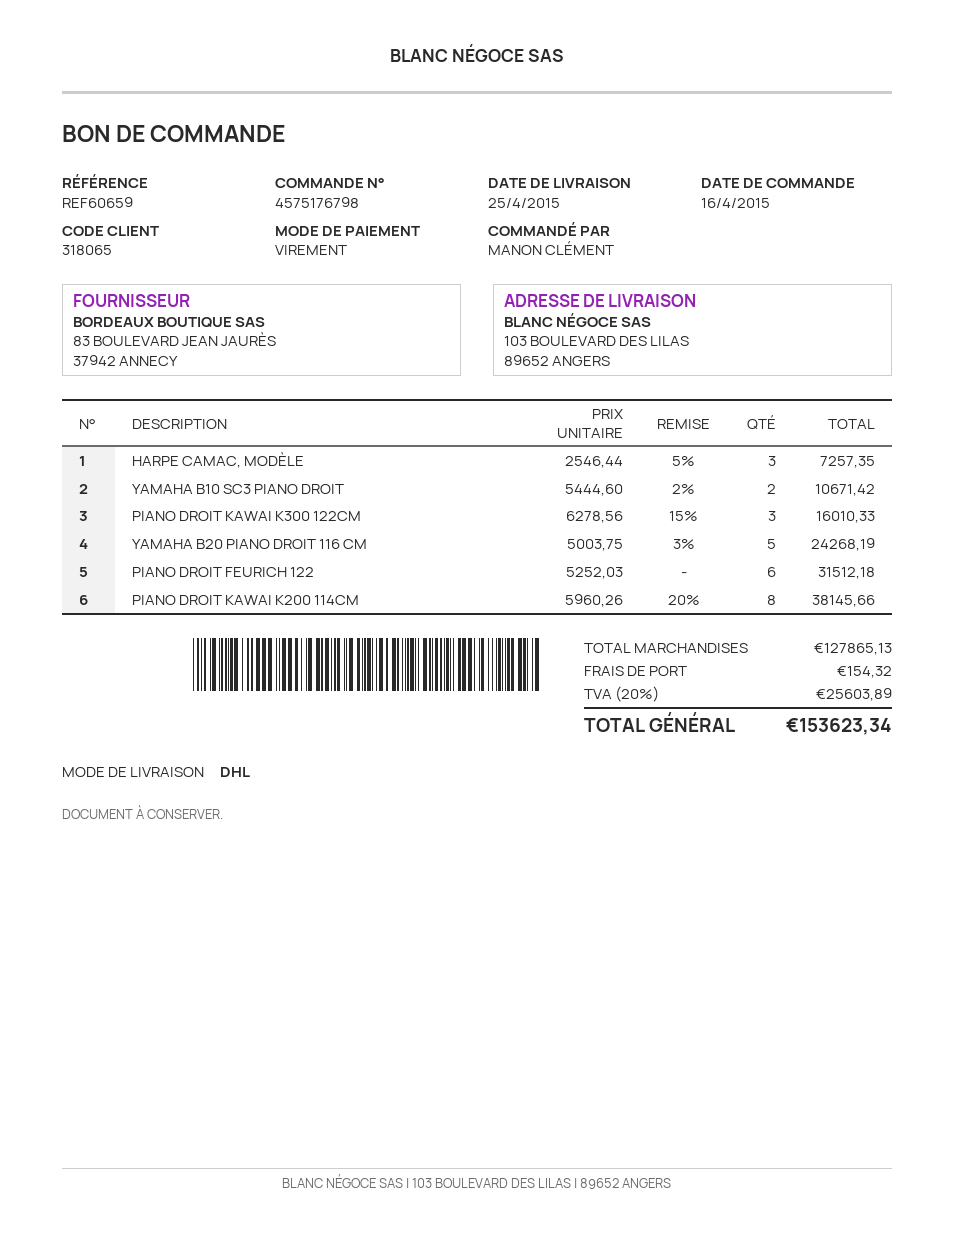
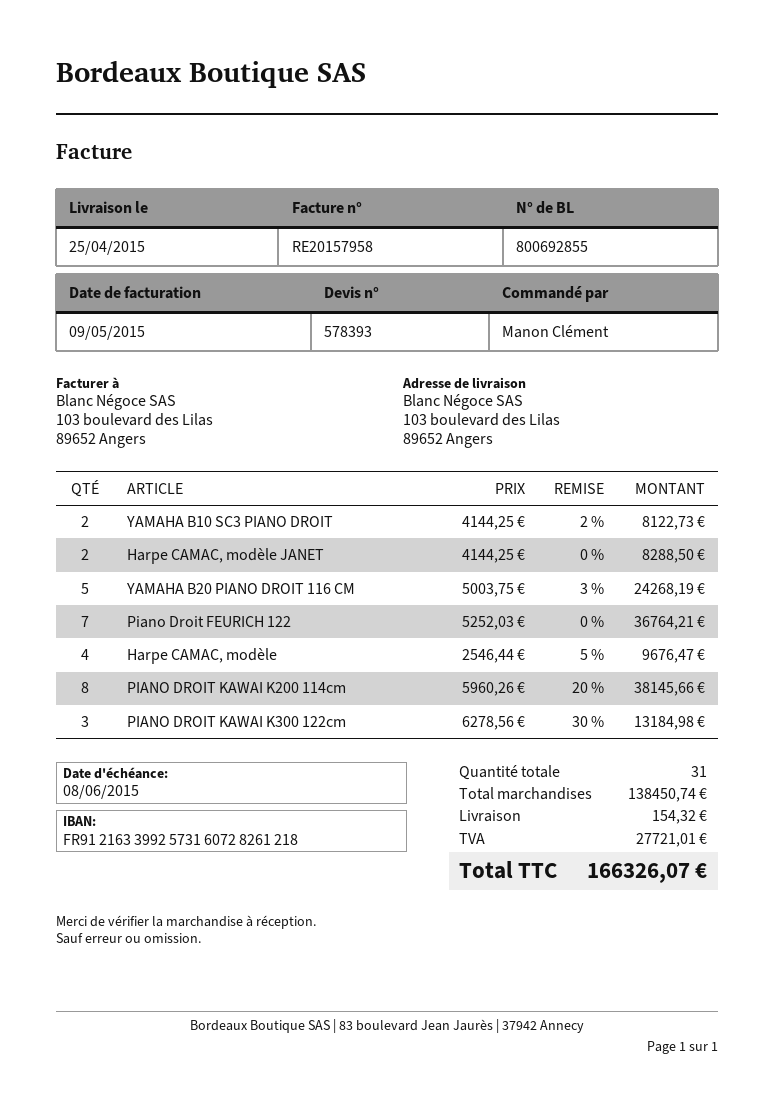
HARPE CAMAC, MODÈLE: 3 x 2546.44 - 5% = 7257.35 -> 4 x 2546.44 - 5% = 9676.47
YAMAHA B10 SC3 PIANO DROIT: 2 x 5444.60 - 2% = 10671.42 -> 2 x 4144.25 - 2% = 8122.73
PIANO DROIT KAWAI K300 122CM: 3 x 6278.56 - 15% = 16010.33 -> 3 x 6278.56 - 30% = 13184.98
PIANO DROIT FEURICH 122: 6 x 5252.03 = 31512.18 -> 7 x 5252.03 = 36764.21
Harpe CAMAC, modèle JANET: none -> 2 x 4144.25 = 8288.50
subtotal: 127865.13 -> 138450.74
tax: 25603.89 -> 27721.01
total: 153623.34 -> 166326.07

